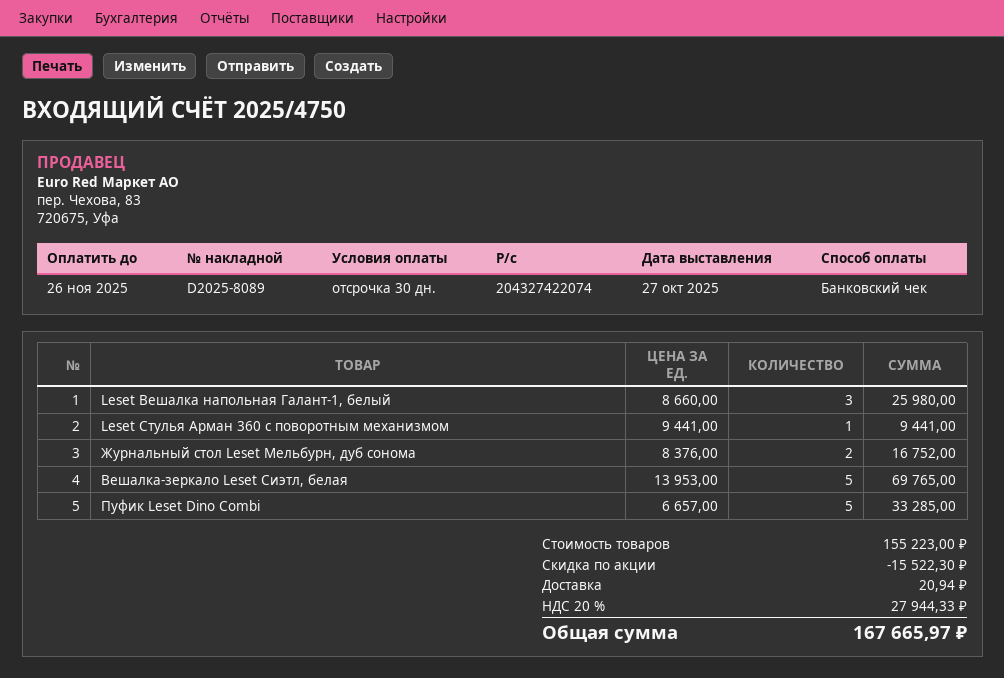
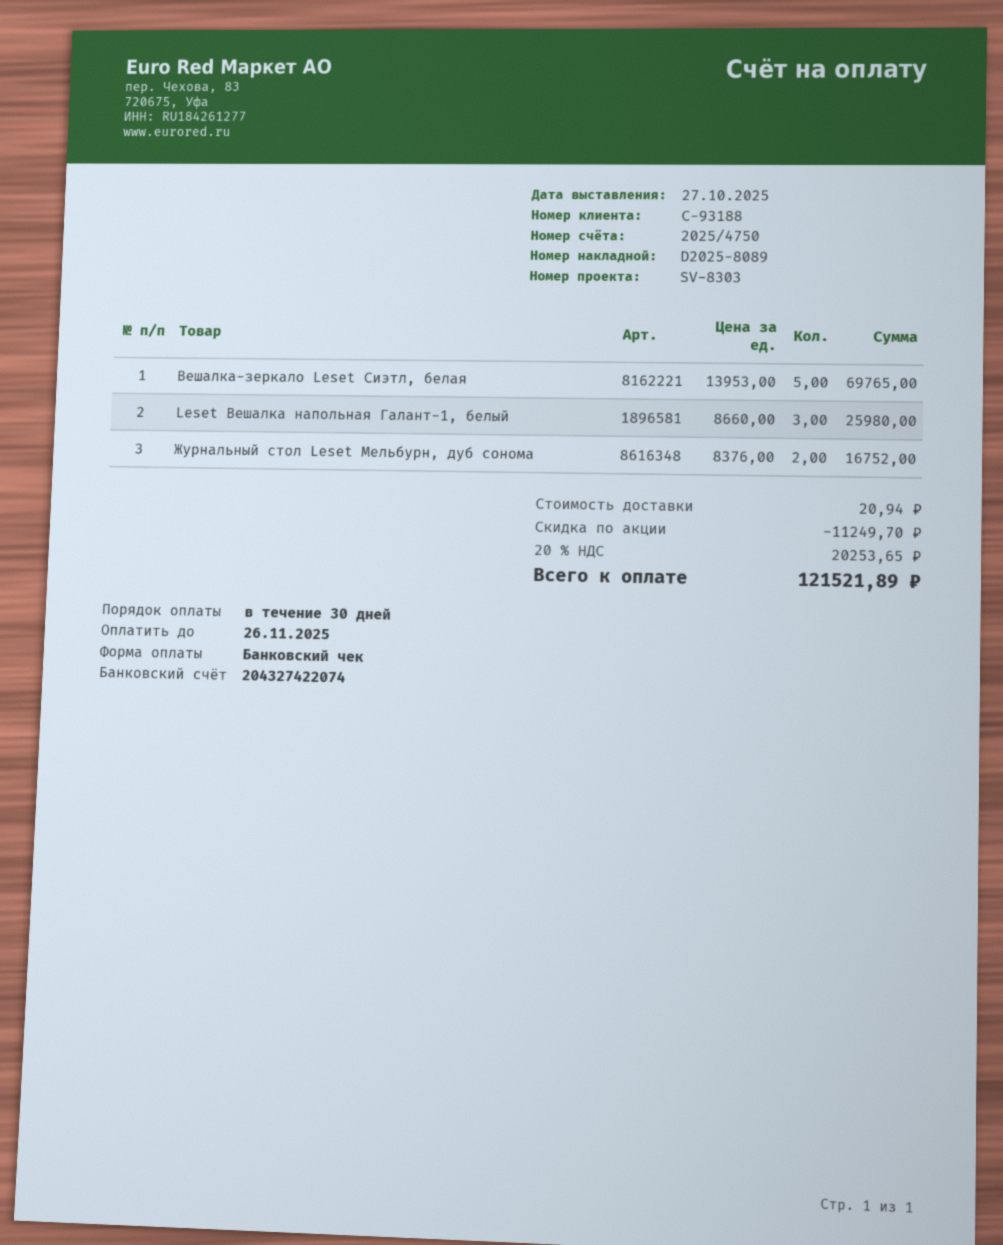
Leset Стулья Арман 360 с поворотным механизмом: 1 x 9441.00 = 9441.00 -> none
Пуфик Leset Dino Combi: 5 x 6657.00 = 33285.00 -> none
discount: 15522.30 -> 11249.70
tax: 20% = 27944.33 -> 20% = 20253.65
total: 167665.97 -> 121521.89

